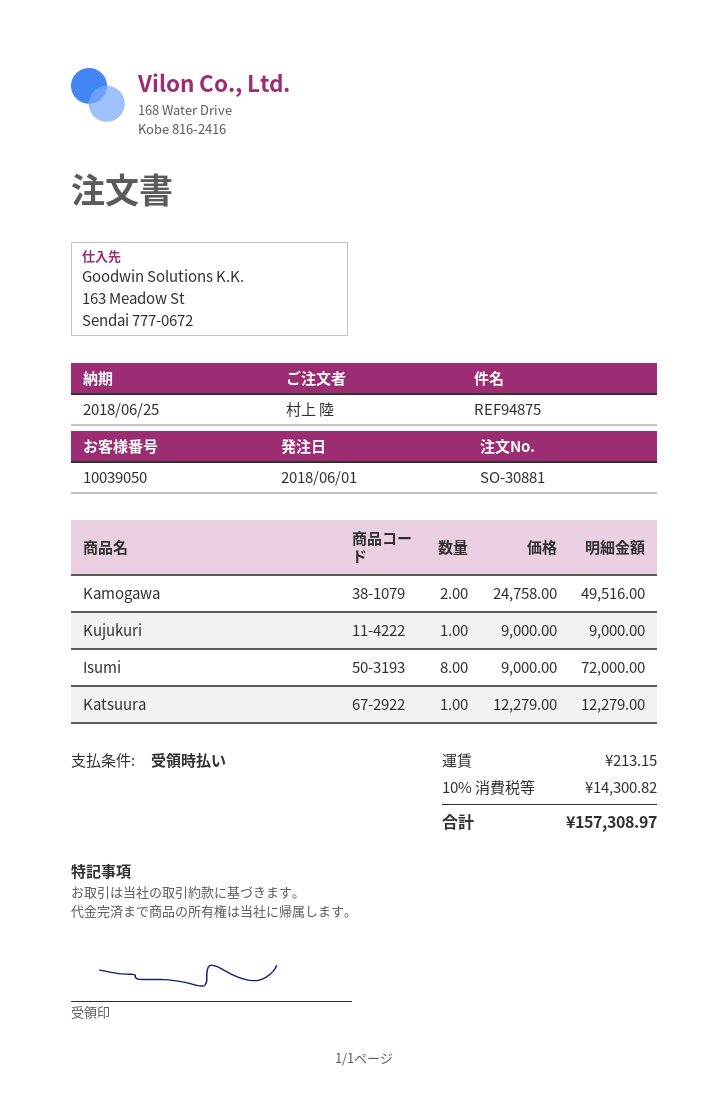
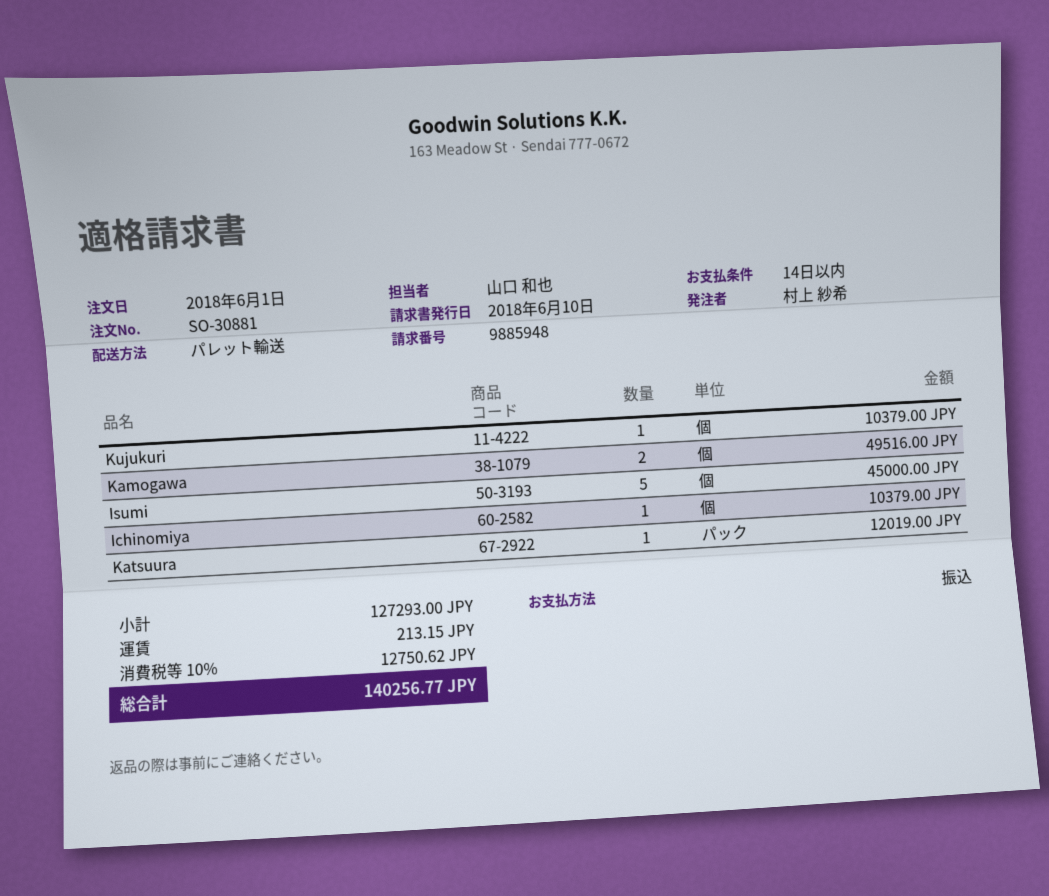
payment terms: on receipt -> 14 days
ordered by: 村上 陸 -> 村上 紗希
Kujukuri: 1 for 9000.00 -> 1 for 10379.00
Isumi: 8 for 72000.00 -> 5 for 45000.00
Katsuura: 1 for 12279.00 -> 1 for 12019.00
Ichinomiya: none -> 1 for 10379.00
tax: 10% = 14300.82 -> 10% = 12750.62
total: 157308.97 -> 140256.77

